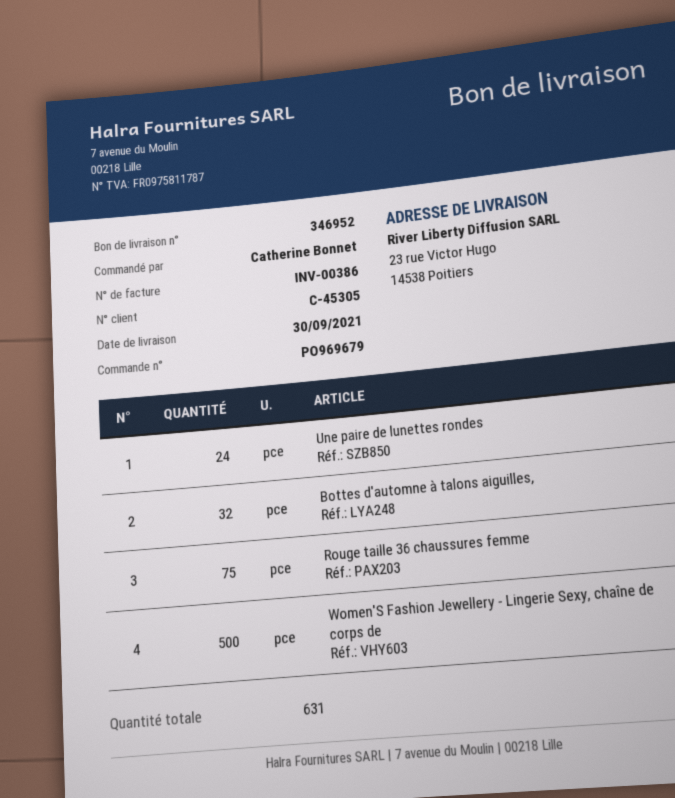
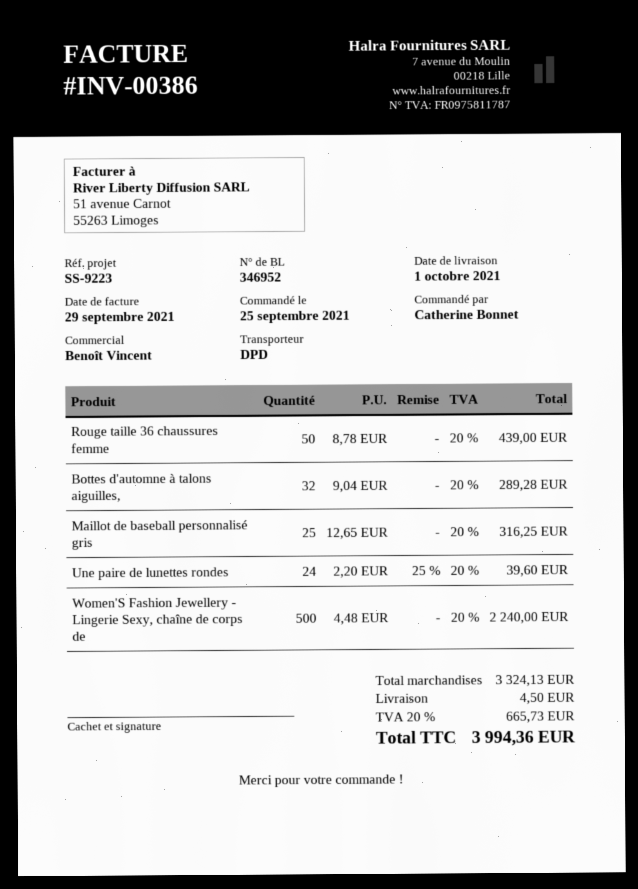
delivery date: 2021-09-30 -> 2021-10-01
Rouge taille 36 chaussures femme: 75 -> 50
Maillot de baseball personnalisé gris: none -> 25

